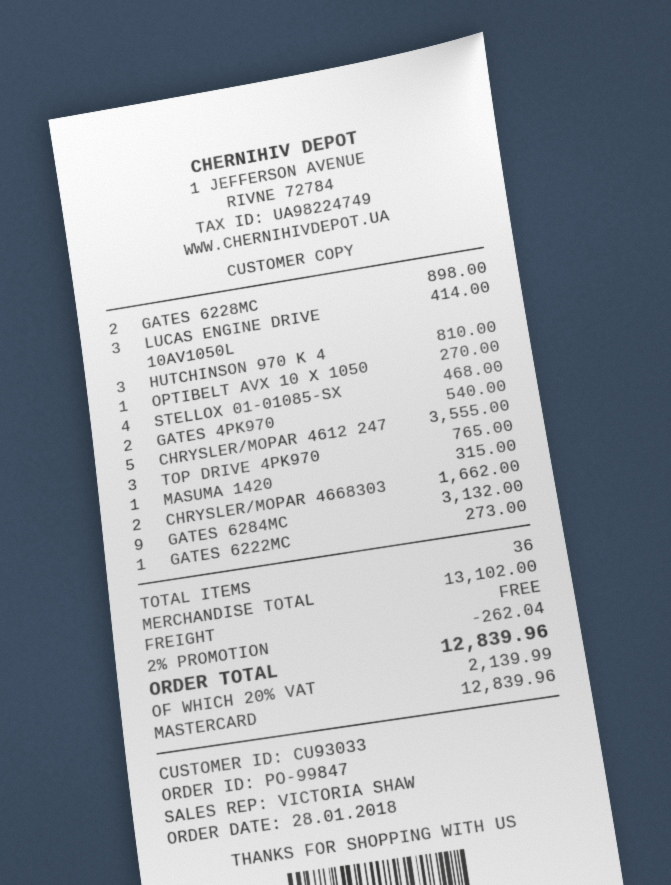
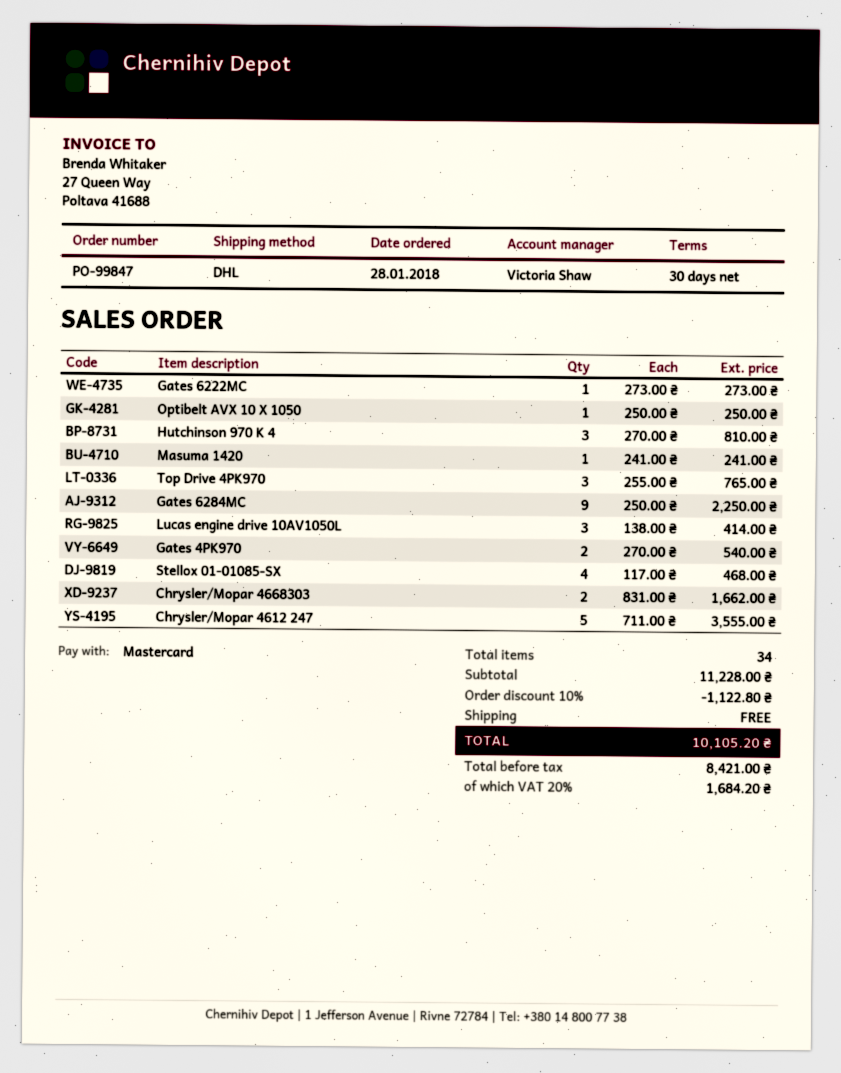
GATES 6228MC: 2 for 898.00 -> none
OPTIBELT AVX 10 X 1050: 1 for 270.00 -> 1 for 250.00
MASUMA 1420: 1 for 315.00 -> 1 for 241.00
GATES 6284MC: 9 for 3132.00 -> 9 for 2250.00
total quantity: 36 -> 34
subtotal: 13102.00 -> 11228.00
discount: 2% = 262.04 -> 10% = 1122.80
tax: 20% = 2139.99 -> 20% = 1684.20
total: 12839.96 -> 10105.20

